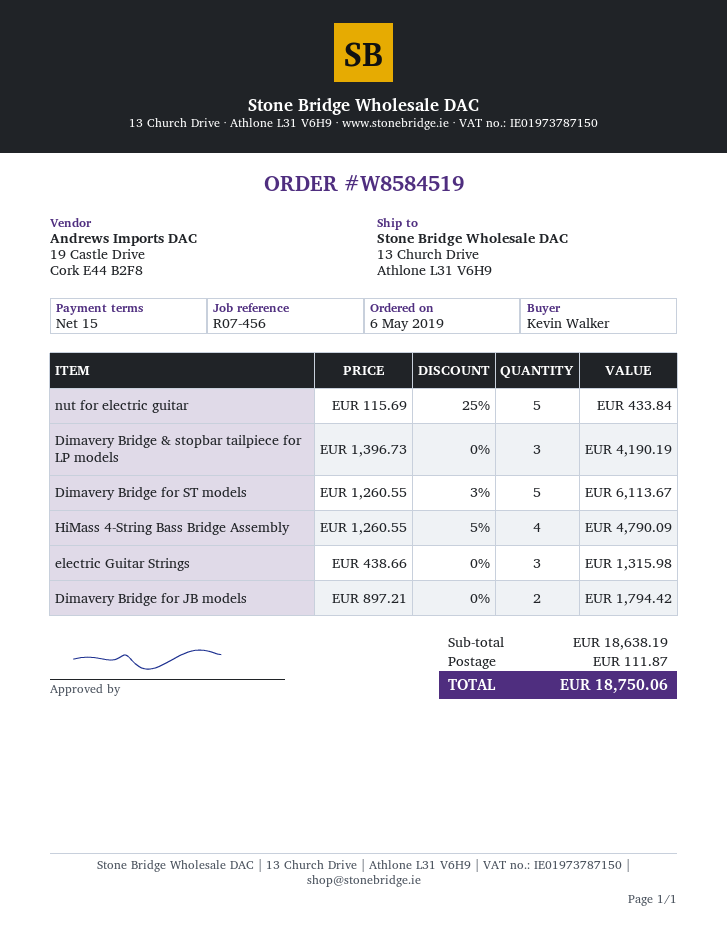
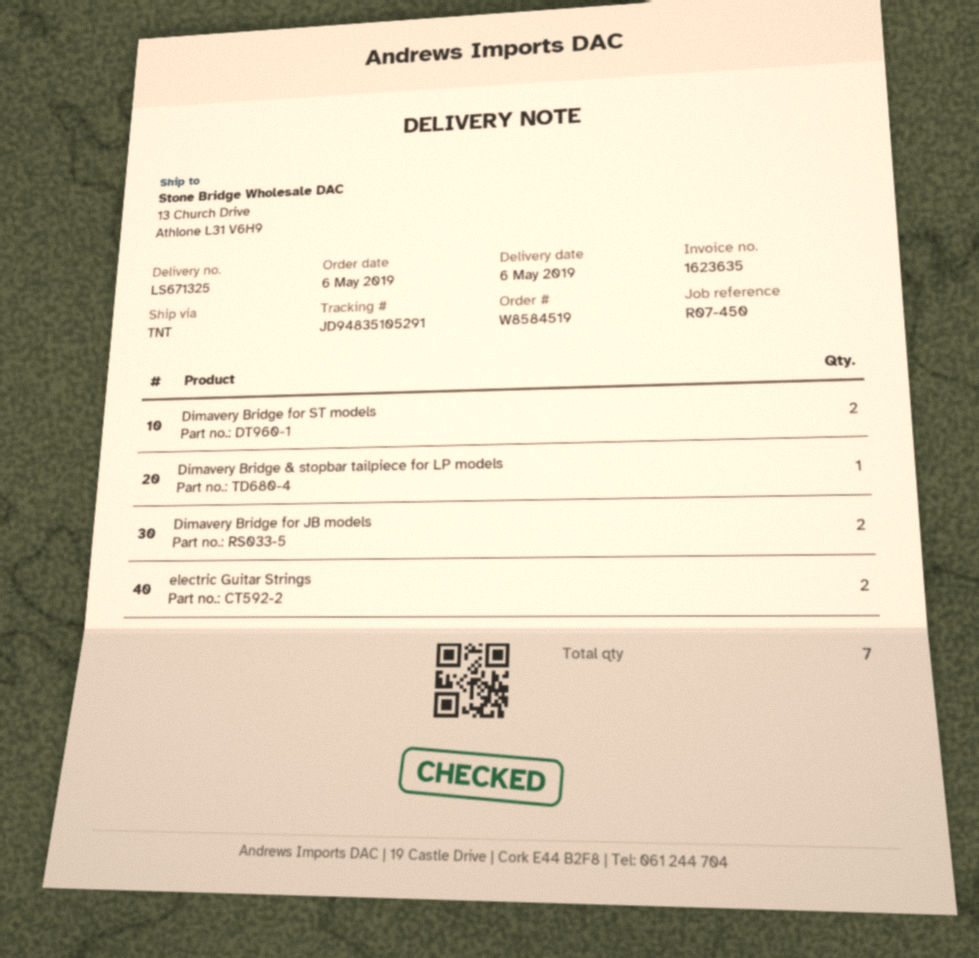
reference: R07-456 -> R07-450
nut for electric guitar: 5 -> none
Dimavery Bridge & stopbar tailpiece for LP models: 3 -> 1
Dimavery Bridge for ST models: 5 -> 2
HiMass 4-String Bass Bridge Assembly: 4 -> none
electric Guitar Strings: 3 -> 2

